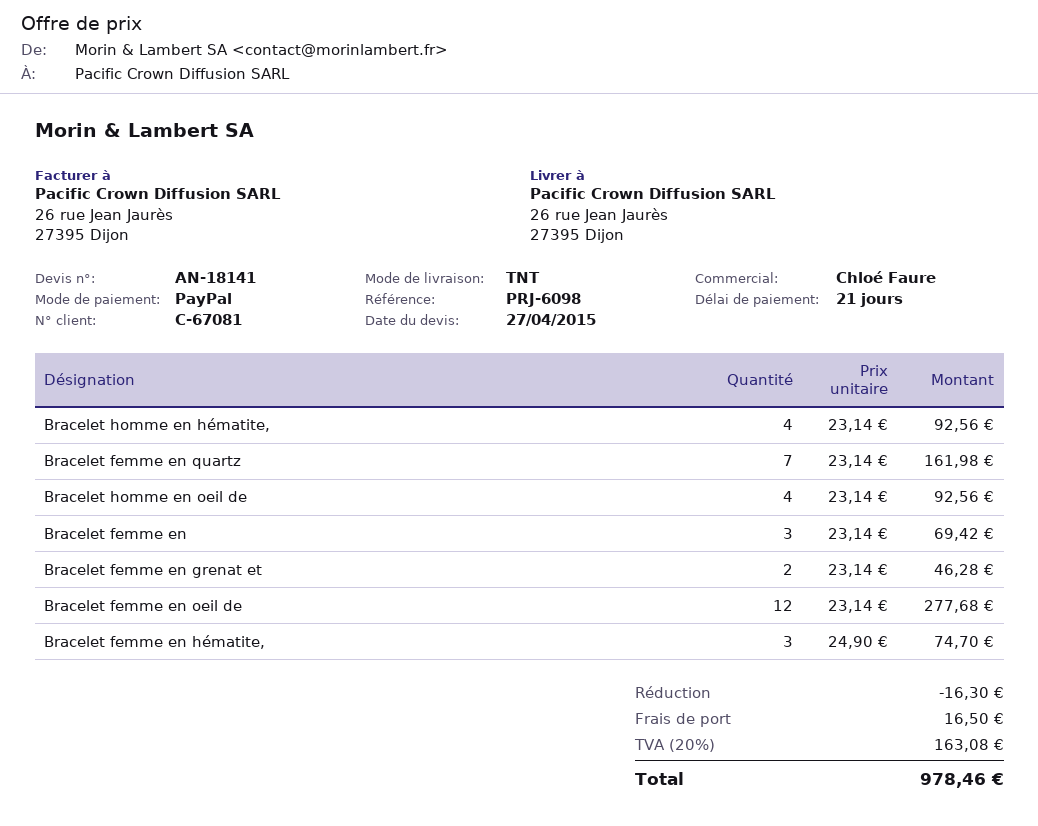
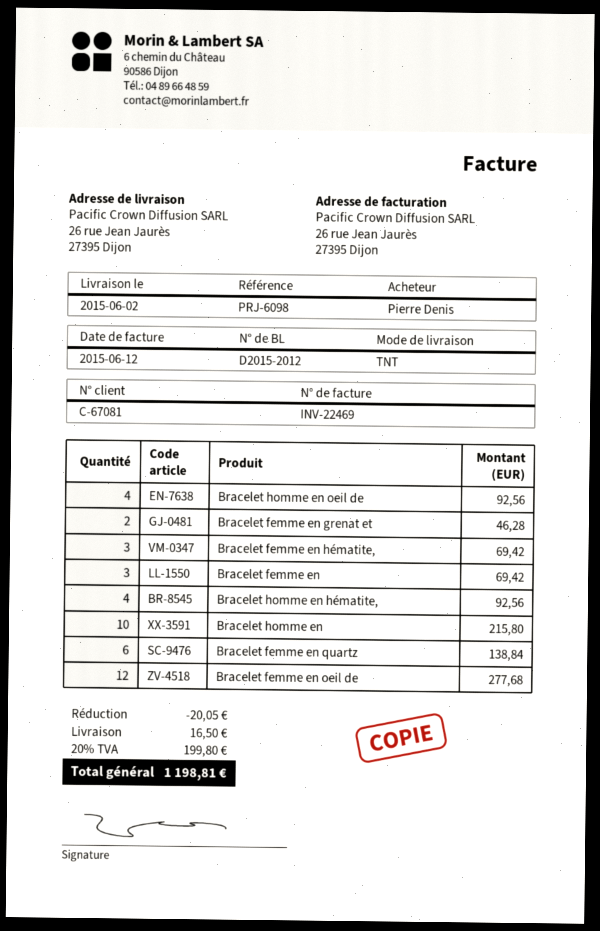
Bracelet femme en quartz: 7 for 161.98 -> 6 for 138.84
Bracelet femme en hématite,: 3 for 74.70 -> 3 for 69.42
Bracelet homme en: none -> 10 for 215.80
discount: 16.30 -> 20.05
tax: 20% = 163.08 -> 20% = 199.80
total: 978.46 -> 1198.81

